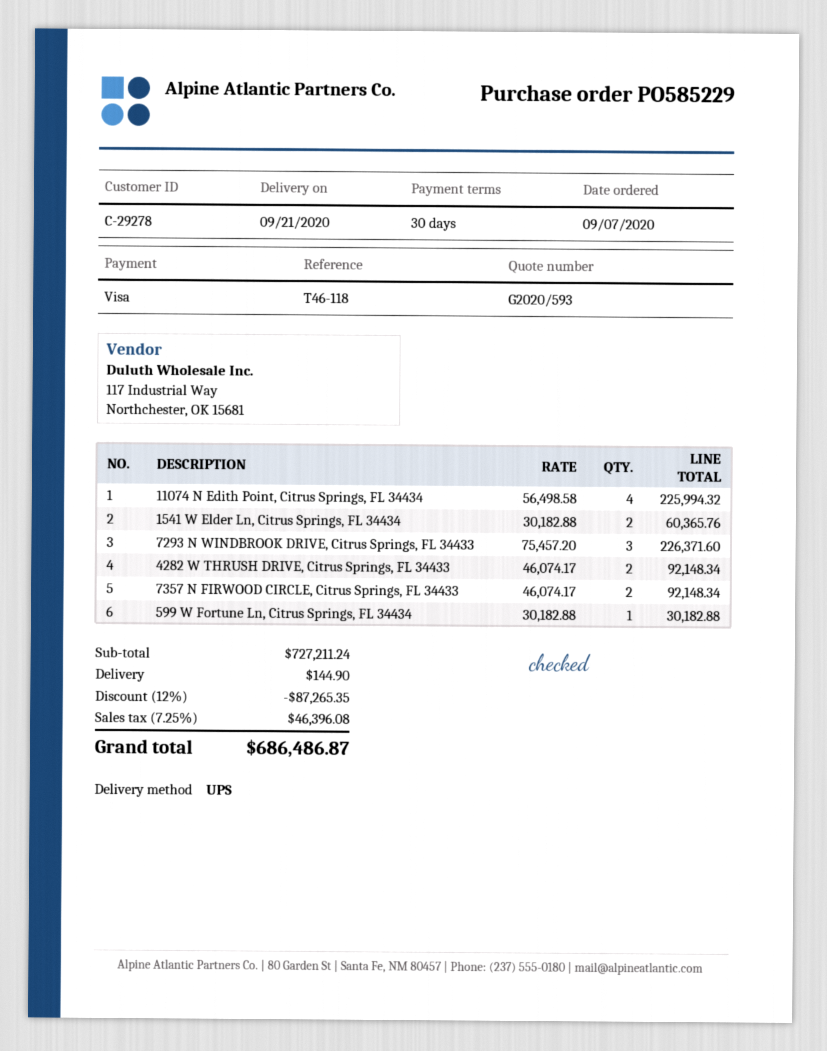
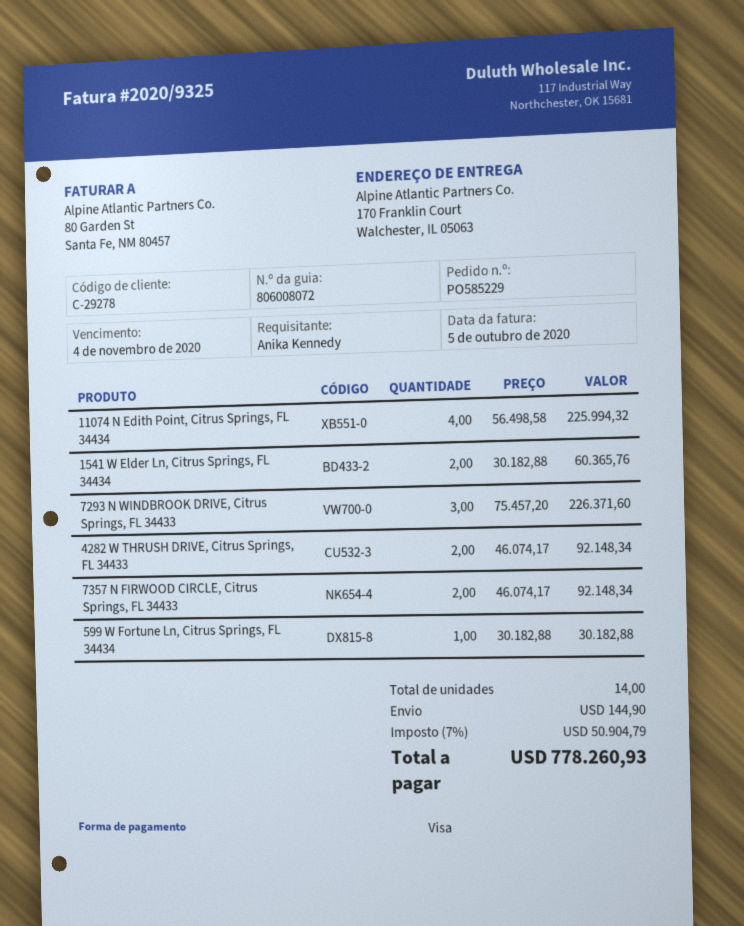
discount: 12% = 87265.35 -> none
tax: 7.25% = 46396.08 -> 7% = 50904.79
total: 686486.87 -> 778260.93

